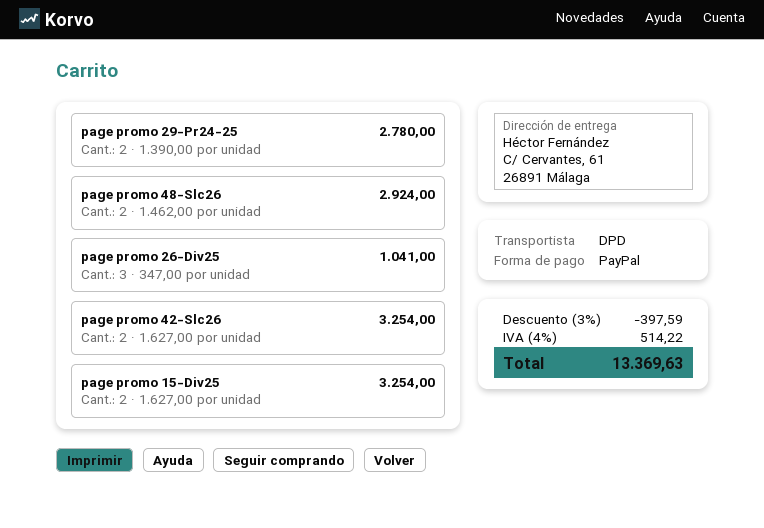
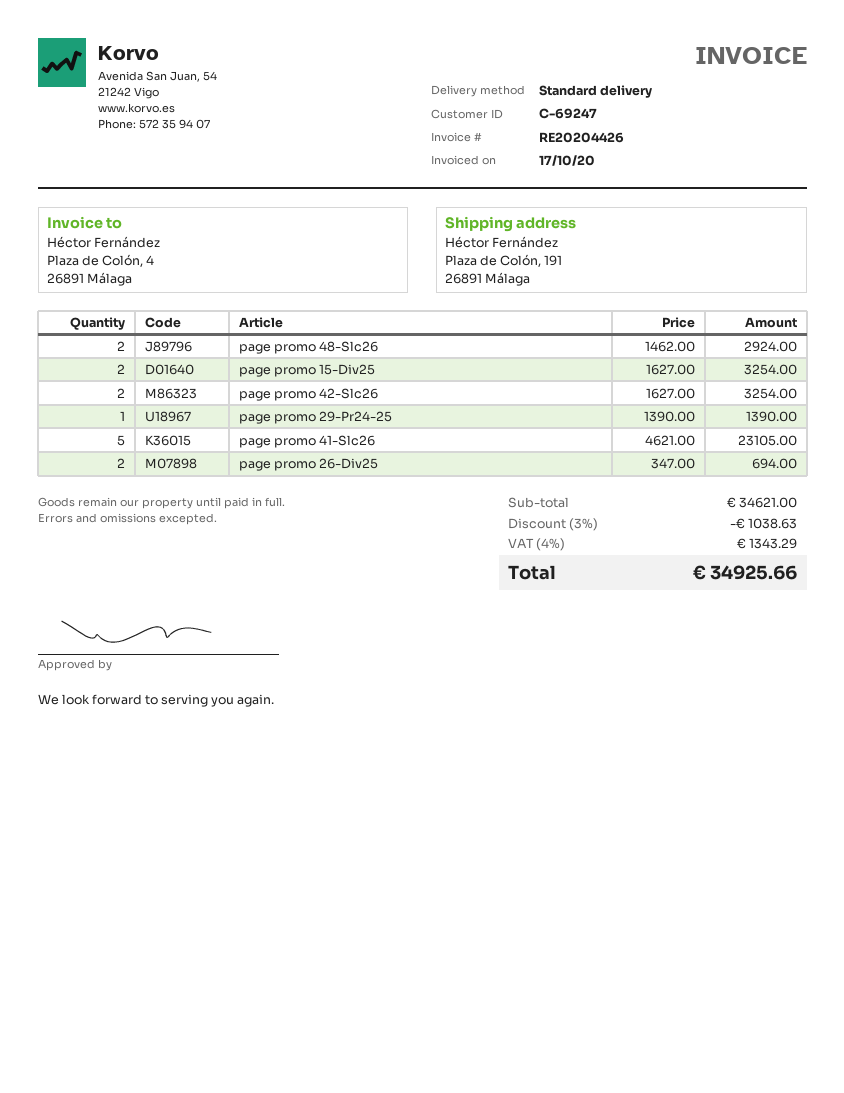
shipping method: DPD -> standard
ship to: C/ Cervantes, 61, 26891 Málaga -> Plaza de Colón, 191, 26891 Málaga
page promo 29-Pr24-25: 2 x 1390.00 = 2780.00 -> 1 x 1390.00 = 1390.00
page promo 26-Div25: 3 x 347.00 = 1041.00 -> 2 x 347.00 = 694.00
page promo 41-Slc26: none -> 5 x 4621.00 = 23105.00
discount: 3% = 397.59 -> 3% = 1038.63
tax: 4% = 514.22 -> 4% = 1343.29
total: 13369.63 -> 34925.66

